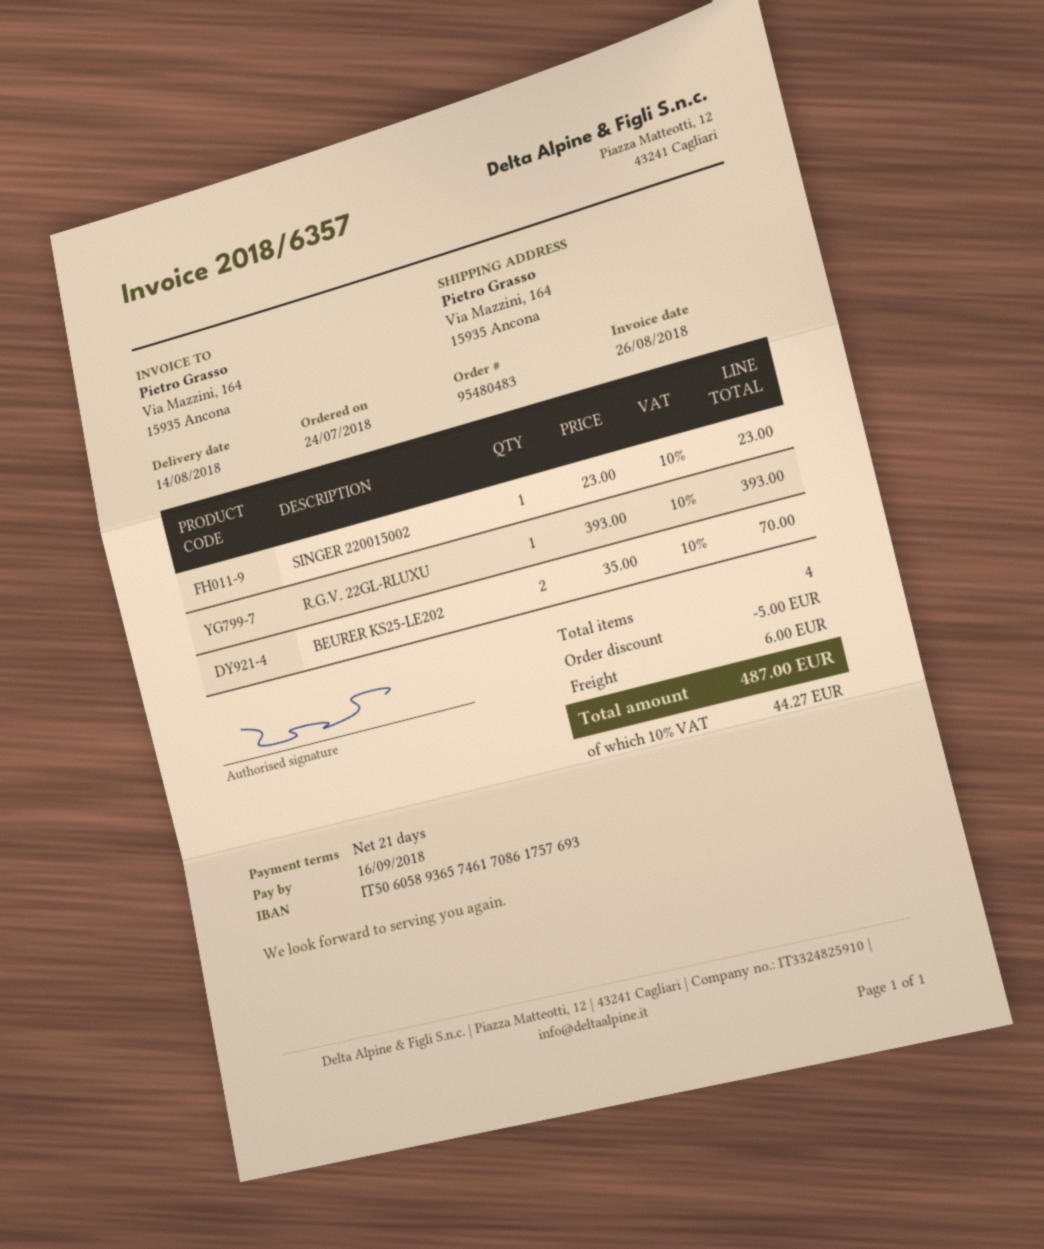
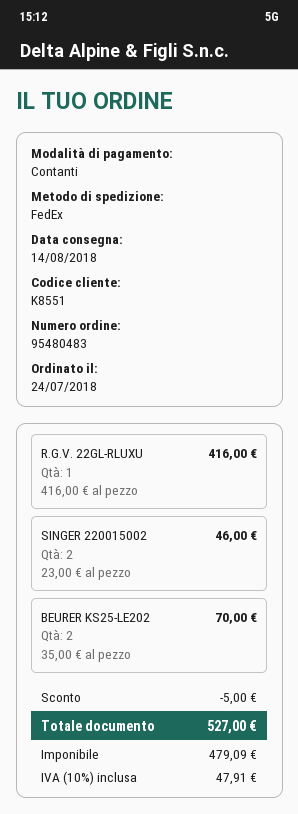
SINGER 220015002: 1 x 23.00 = 23.00 -> 2 x 23.00 = 46.00
R.G.V. 22GL-RLUXU: 1 x 393.00 = 393.00 -> 1 x 416.00 = 416.00
shipping: 6.00 -> none
tax: 10% = 44.27 -> 10% = 47.91
total: 487.00 -> 527.00

